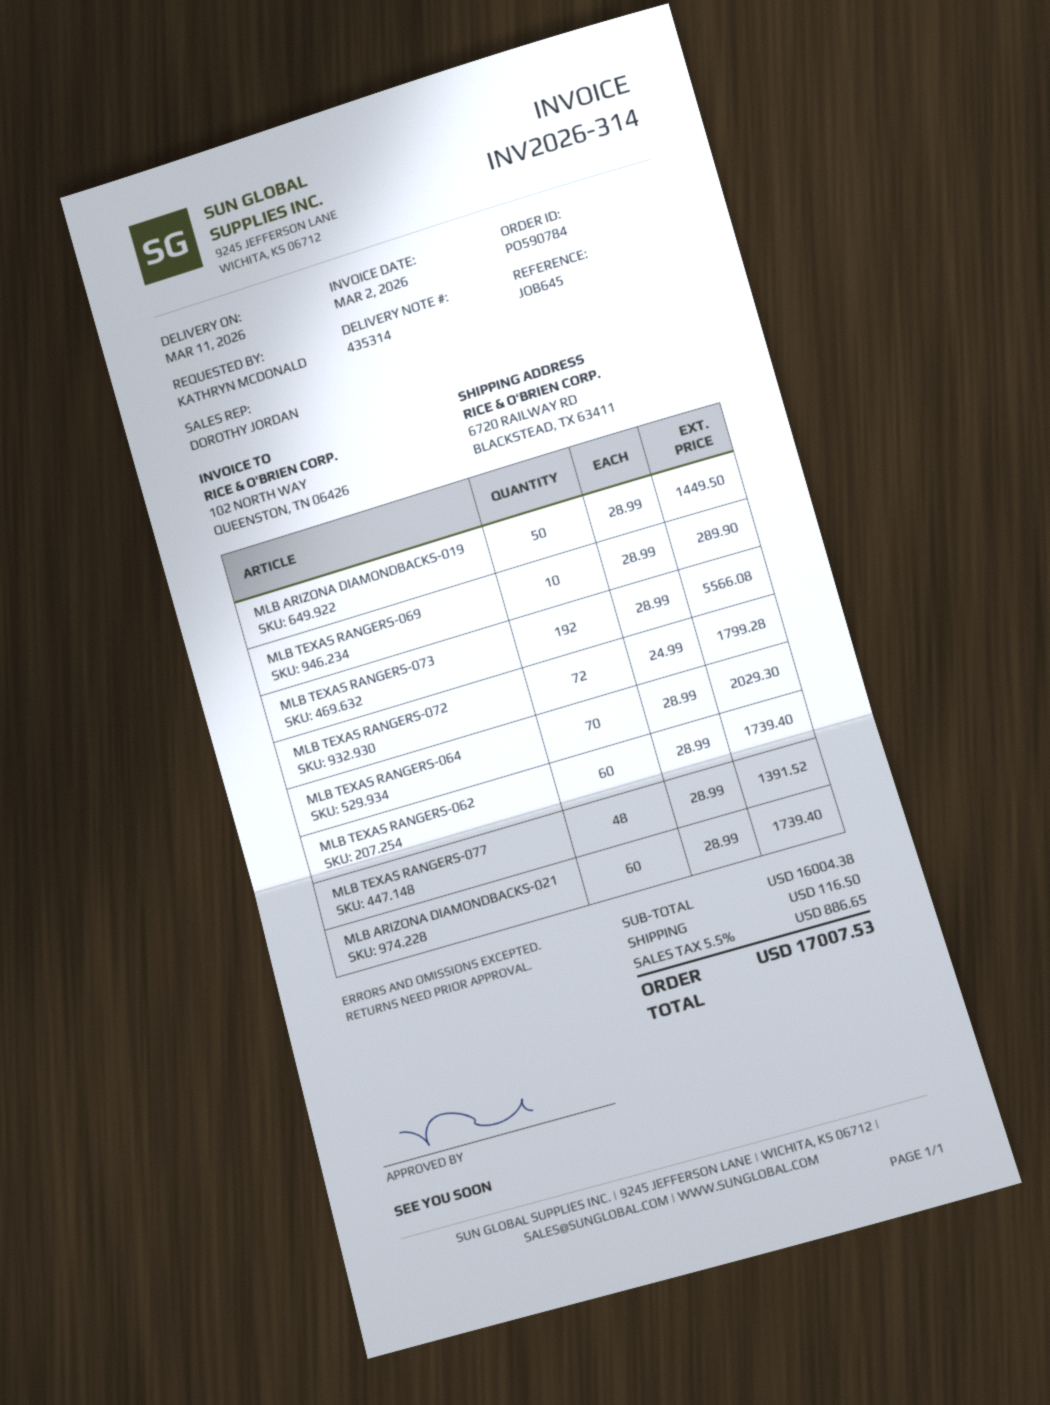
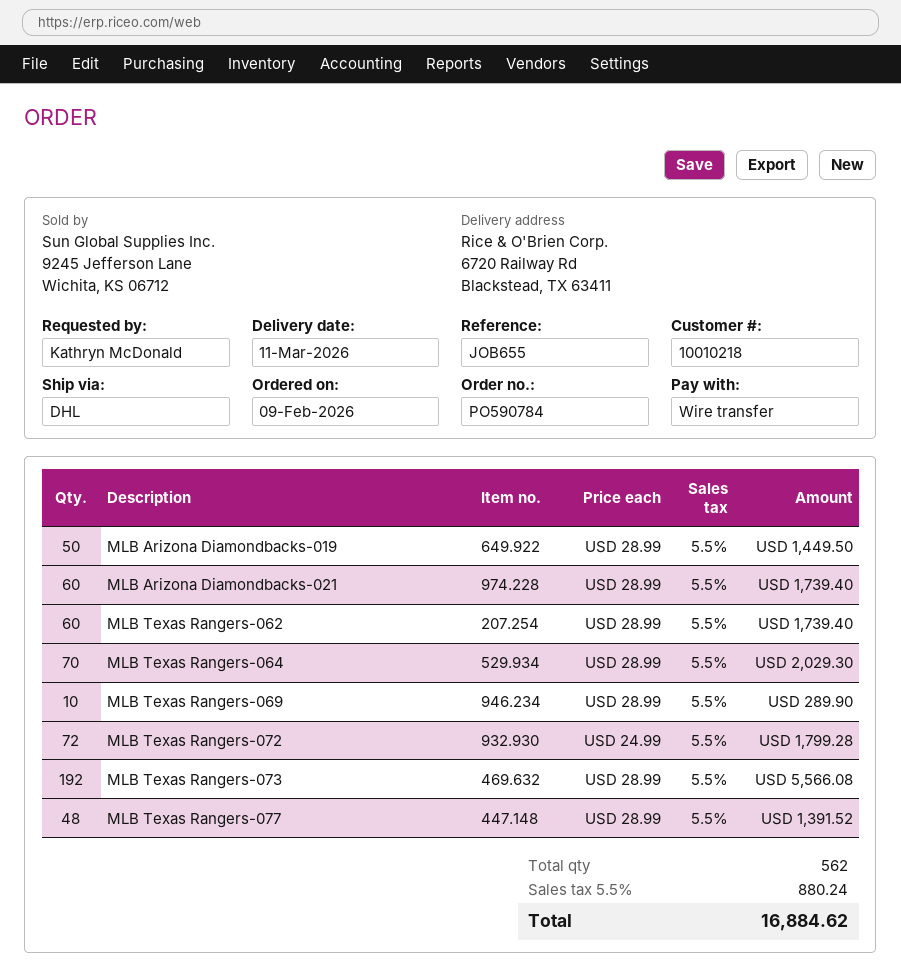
reference: JOB645 -> JOB655
shipping: 116.50 -> none
tax: 5.5% = 886.65 -> 5.5% = 880.24
total: 17007.53 -> 16884.62

